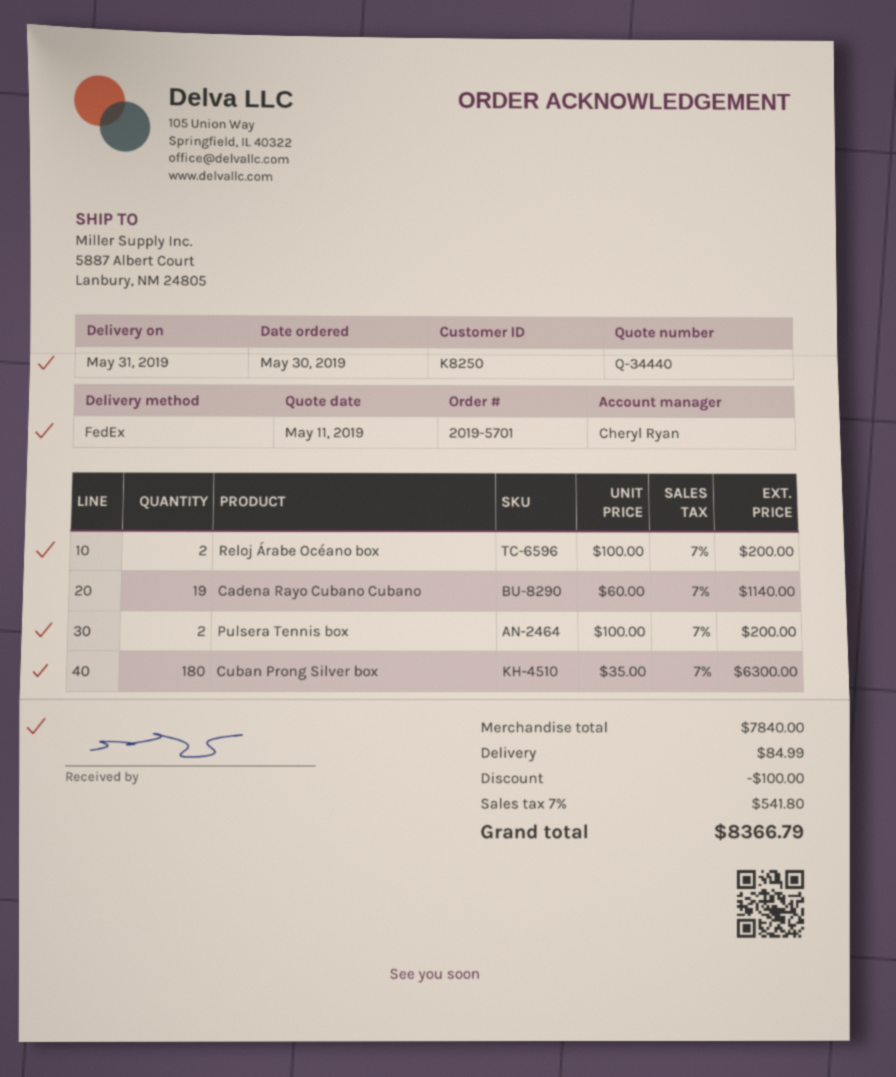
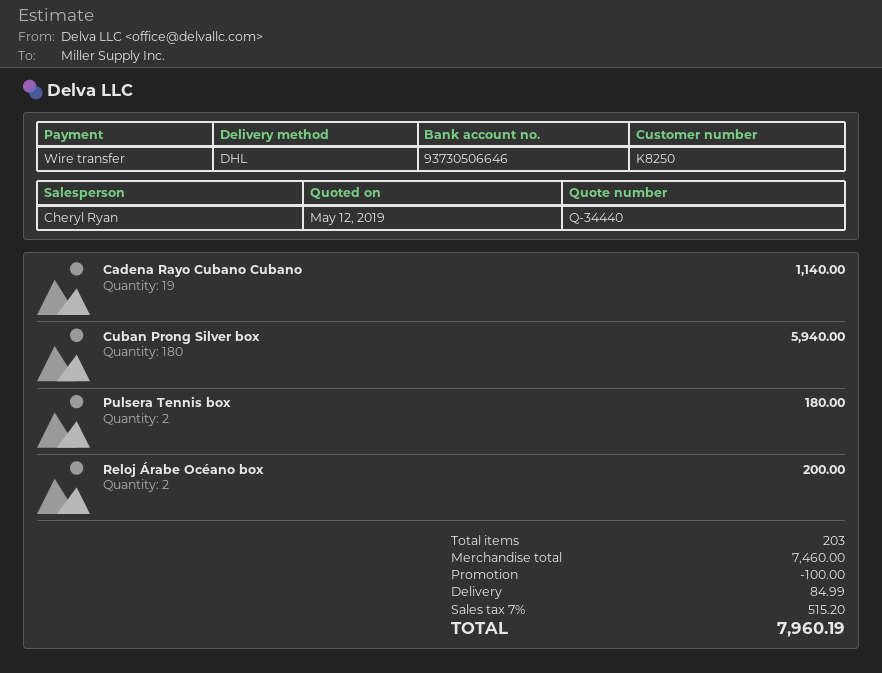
quote date: 2019-05-11 -> 2019-05-12
shipping method: FedEx -> DHL
Pulsera Tennis box: 2 for 200.00 -> 2 for 180.00
Cuban Prong Silver box: 180 for 6300.00 -> 180 for 5940.00
subtotal: 7840.00 -> 7460.00
tax: 7% = 541.80 -> 7% = 515.20
total: 8366.79 -> 7960.19

